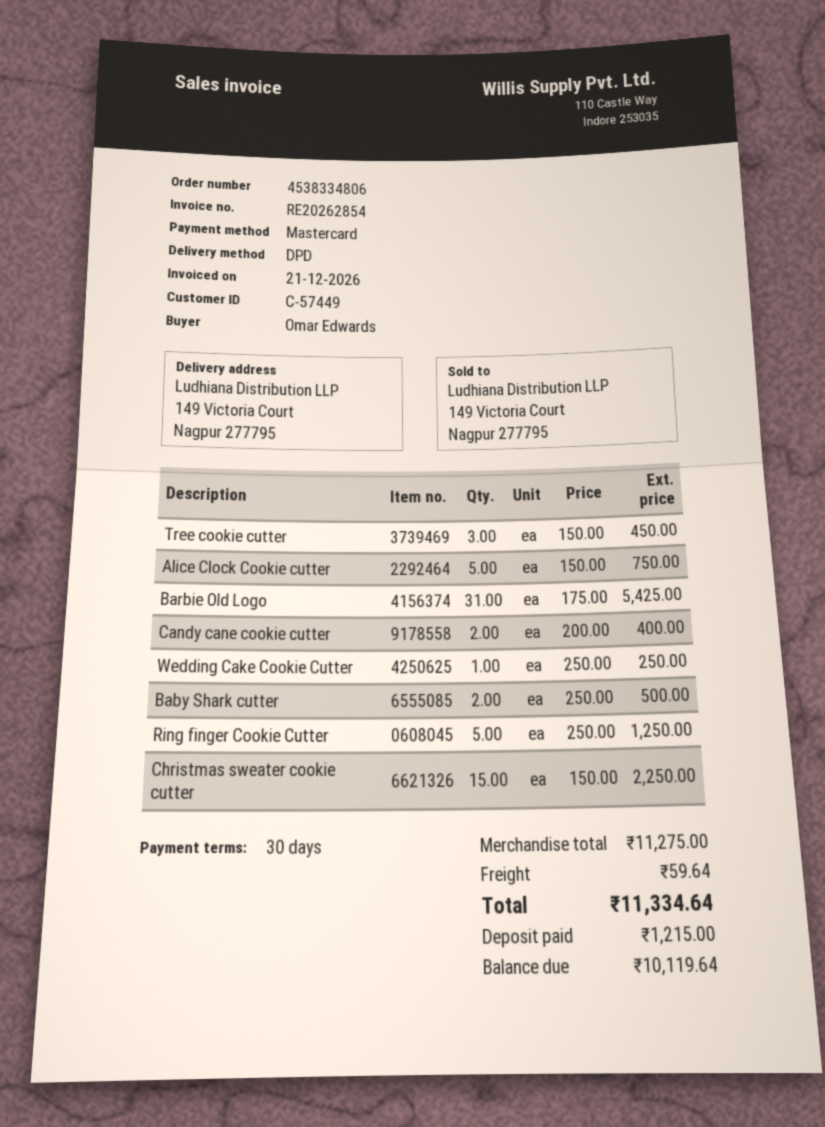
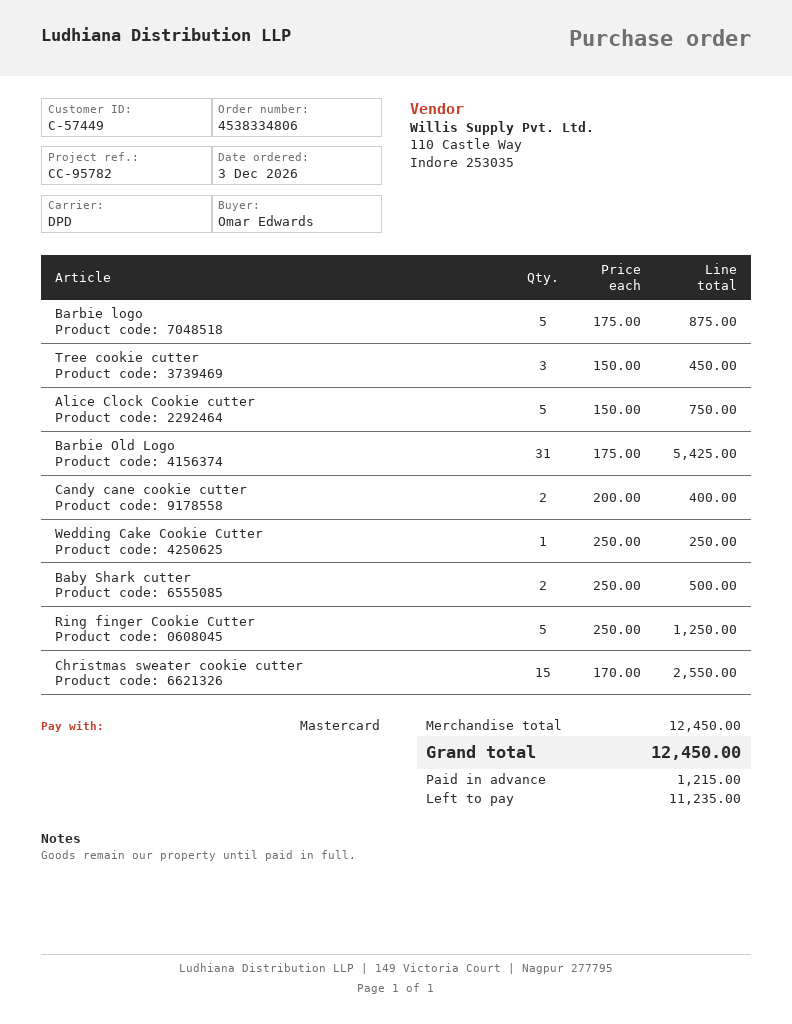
Christmas sweater cookie cutter: 15 x 150.00 = 2250.00 -> 15 x 170.00 = 2550.00
Barbie logo: none -> 5 x 175.00 = 875.00
subtotal: 11275.00 -> 12450.00
shipping: 59.64 -> none
total: 11334.64 -> 12450.00
balance: 10119.64 -> 11235.00

